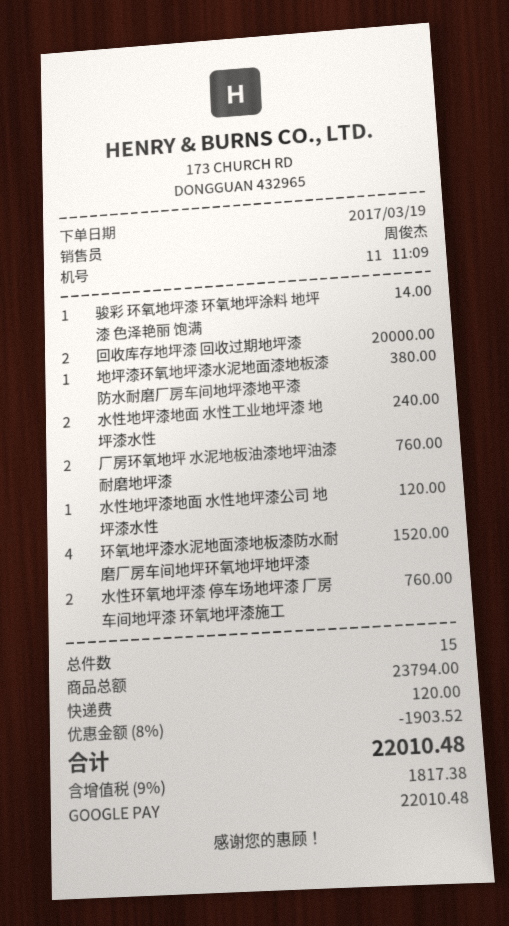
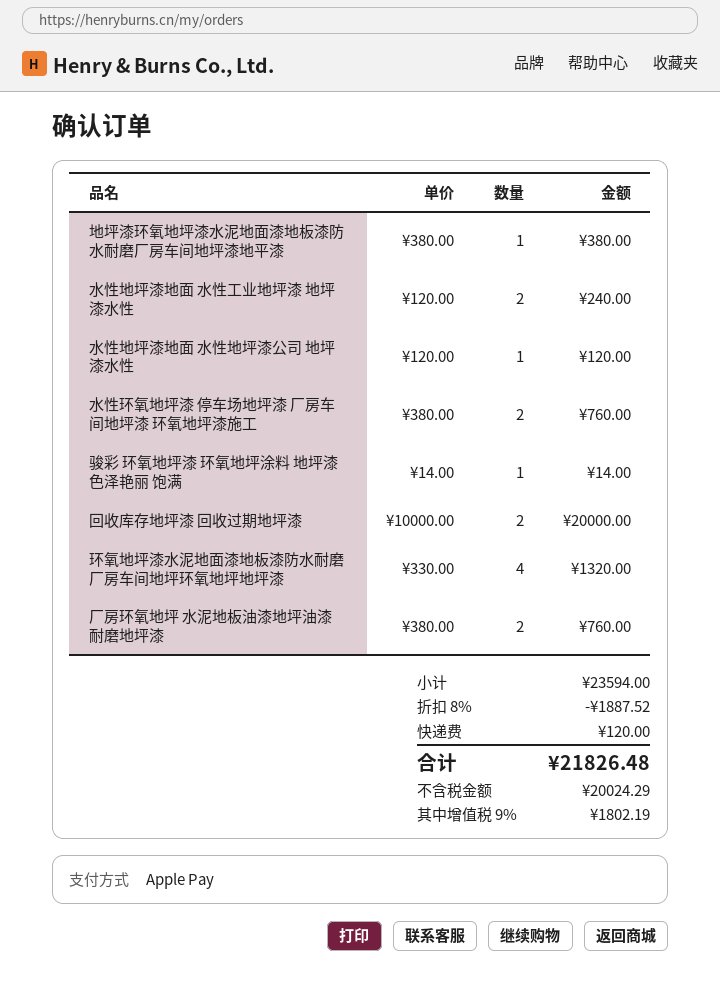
payment method: Google Pay -> Apple Pay
环氧地坪漆水泥地面漆地板漆防水耐磨厂房车间地坪环氧地坪地坪漆: 4 for 1520.00 -> 4 for 1320.00
subtotal: 23794.00 -> 23594.00
discount: 8% = 1903.52 -> 8% = 1887.52
tax: 9% = 1817.38 -> 9% = 1802.19
total: 22010.48 -> 21826.48

